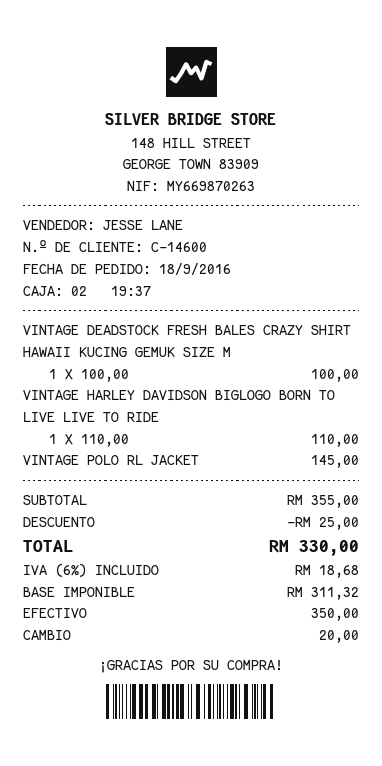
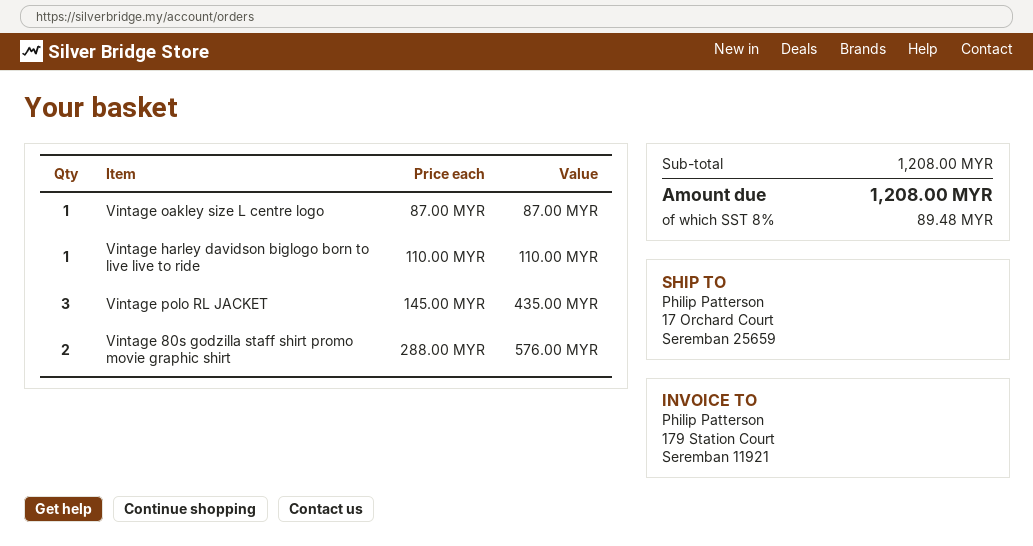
VINTAGE DEADSTOCK FRESH BALES CRAZY SHIRT HAWAII KUCING GEMUK SIZE M: 1 x 100.00 = 100.00 -> none
VINTAGE POLO RL JACKET: 1 x 145.00 = 145.00 -> 3 x 145.00 = 435.00
Vintage oakley size L centre logo: none -> 1 x 87.00 = 87.00
Vintage 80s godzilla staff shirt promo movie graphic shirt: none -> 2 x 288.00 = 576.00
subtotal: 355.00 -> 1208.00
discount: 25.00 -> none
tax: 6% = 18.68 -> 8% = 89.48
total: 330.00 -> 1208.00

